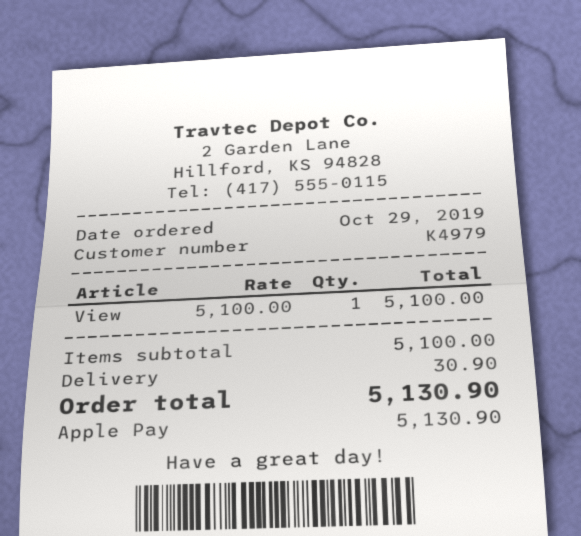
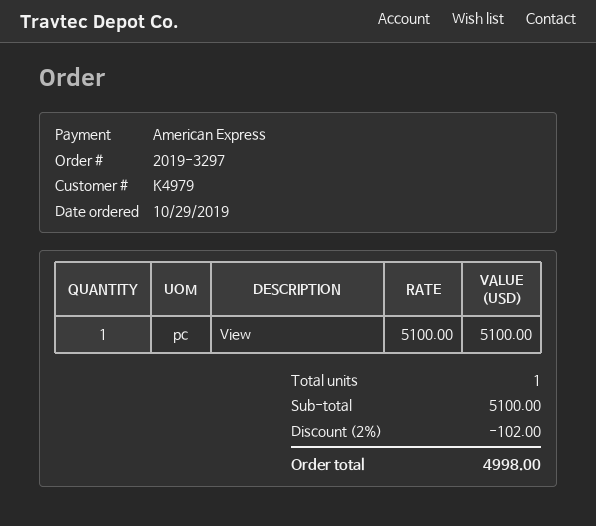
payment method: Apple Pay -> American Express
discount: none -> 2% = 102.00
shipping: 30.90 -> none
total: 5130.90 -> 4998.00

